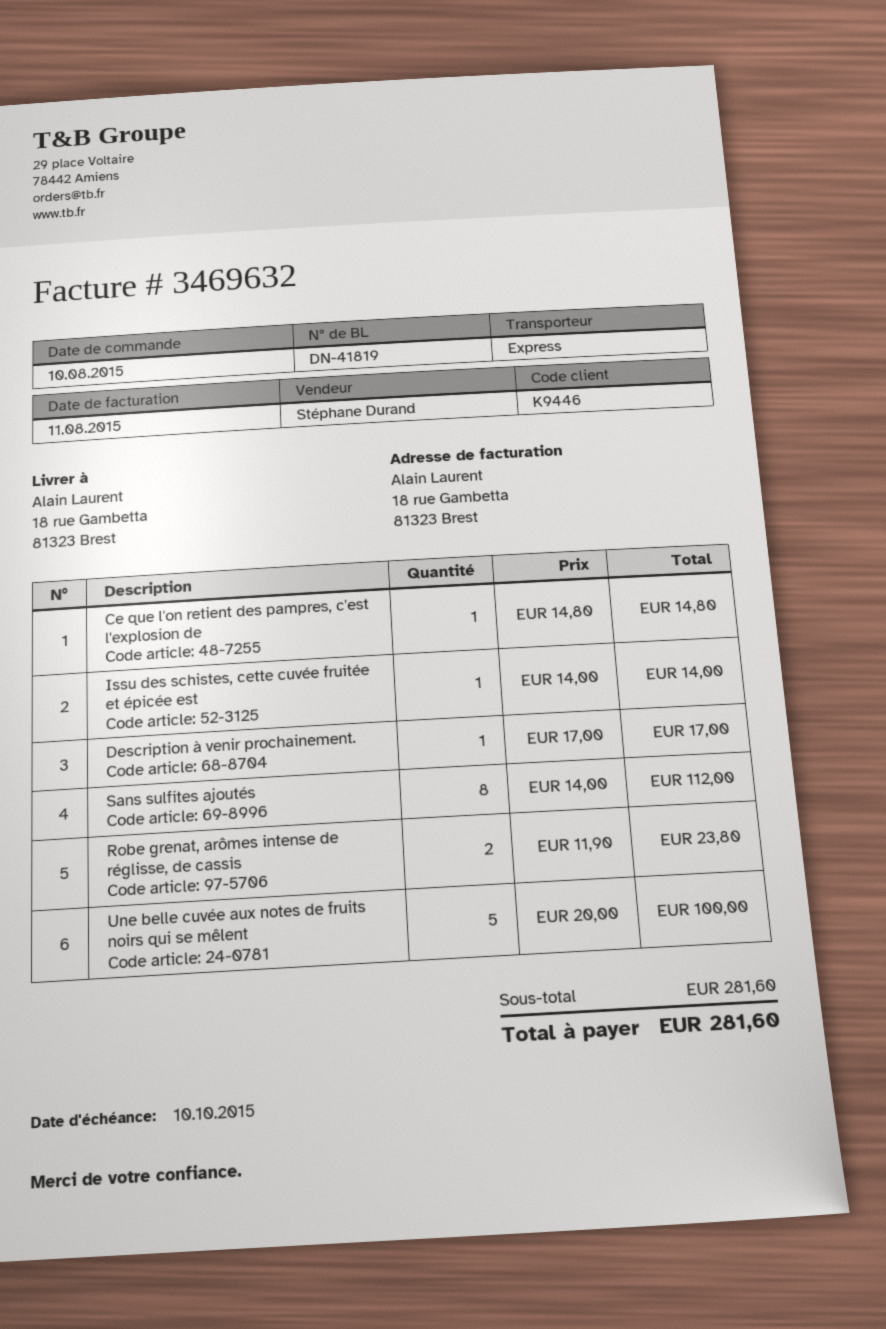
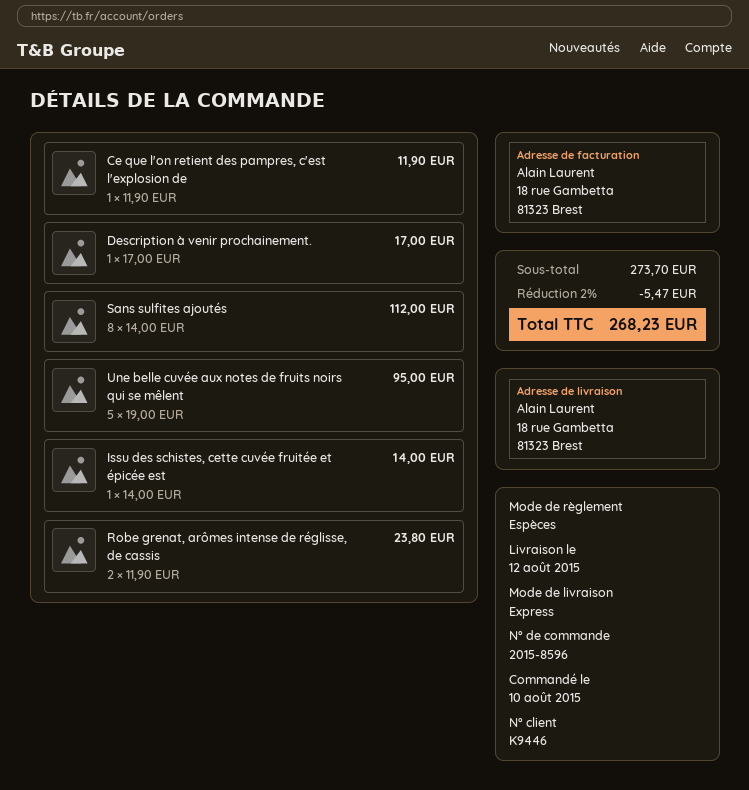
Ce que l'on retient des pampres, c'est l'explosion de: 1 x 14.80 = 14.80 -> 1 x 11.90 = 11.90
Une belle cuvée aux notes de fruits noirs qui se mêlent: 5 x 20.00 = 100.00 -> 5 x 19.00 = 95.00
subtotal: 281.60 -> 273.70
discount: none -> 2% = 5.47
total: 281.60 -> 268.23

